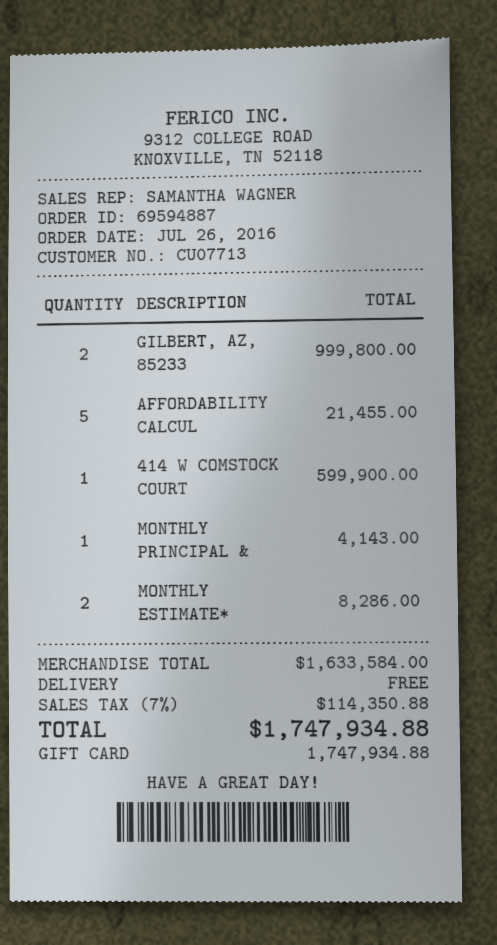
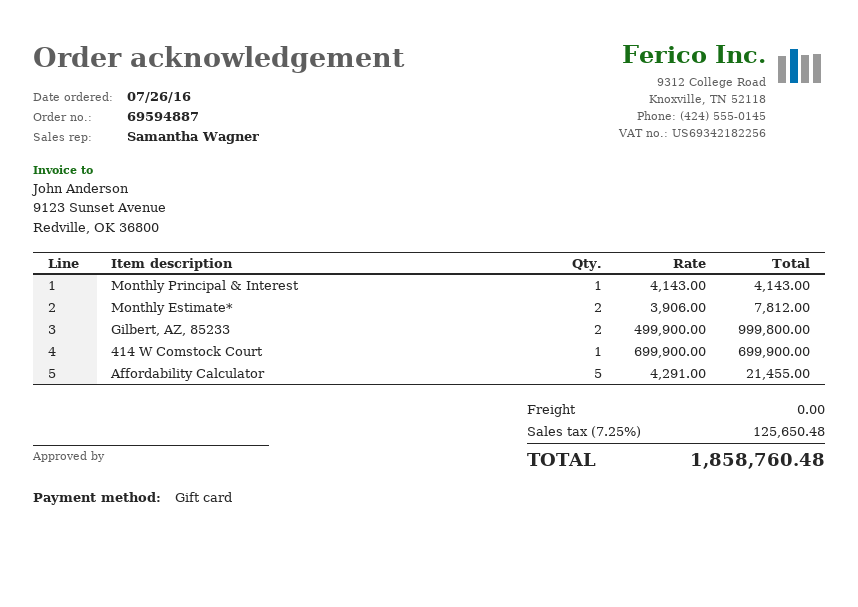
414 W COMSTOCK COURT: 1 for 599900.00 -> 1 for 699900.00
MONTHLY ESTIMATE*: 2 for 8286.00 -> 2 for 7812.00
tax: 7% = 114350.88 -> 7.25% = 125650.48
total: 1747934.88 -> 1858760.48

